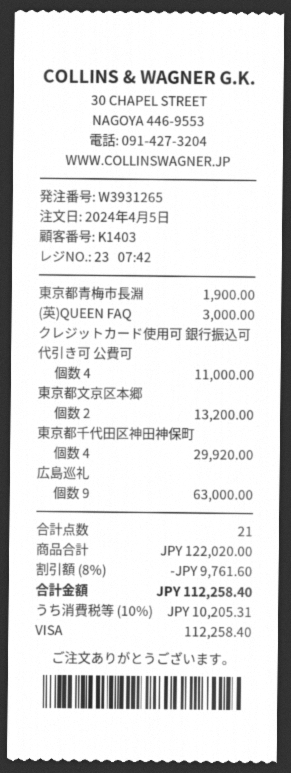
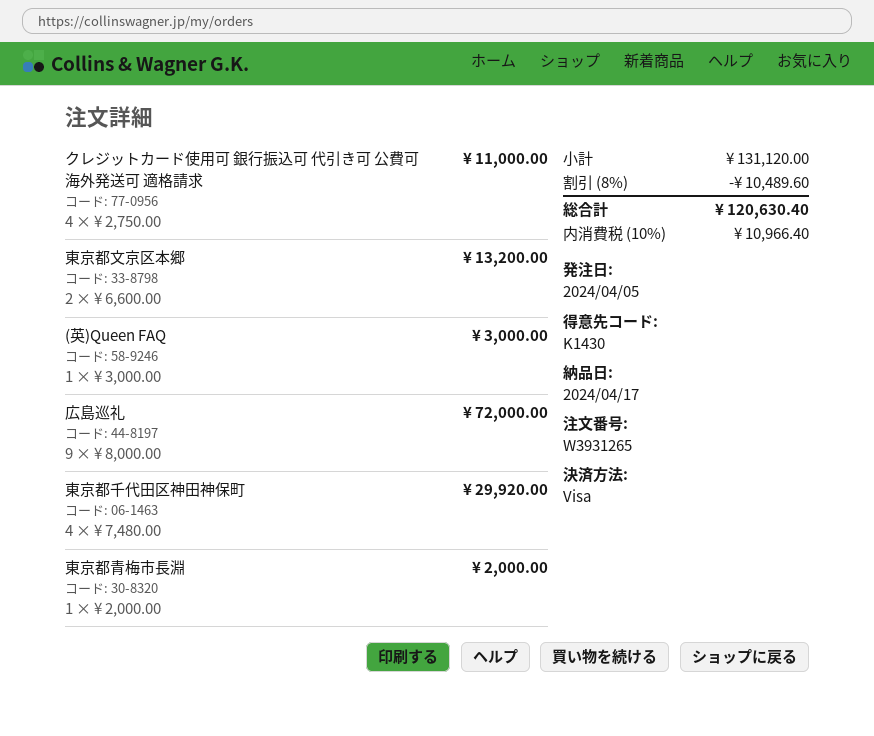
customer number: K1403 -> K1430
東京都青梅市長淵: 1 for 1900.00 -> 1 for 2000.00
広島巡礼: 9 for 63000.00 -> 9 for 72000.00
subtotal: 122020.00 -> 131120.00
discount: 8% = 9761.60 -> 8% = 10489.60
tax: 10% = 10205.31 -> 10% = 10966.40
total: 112258.40 -> 120630.40

